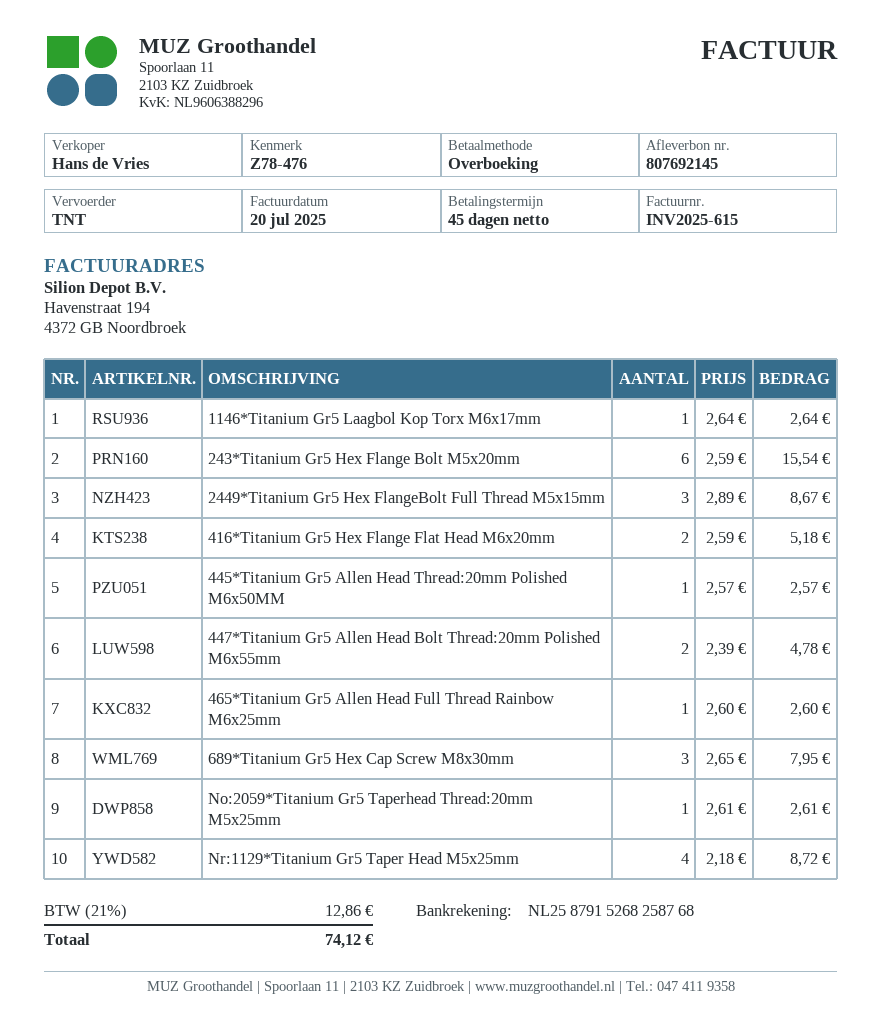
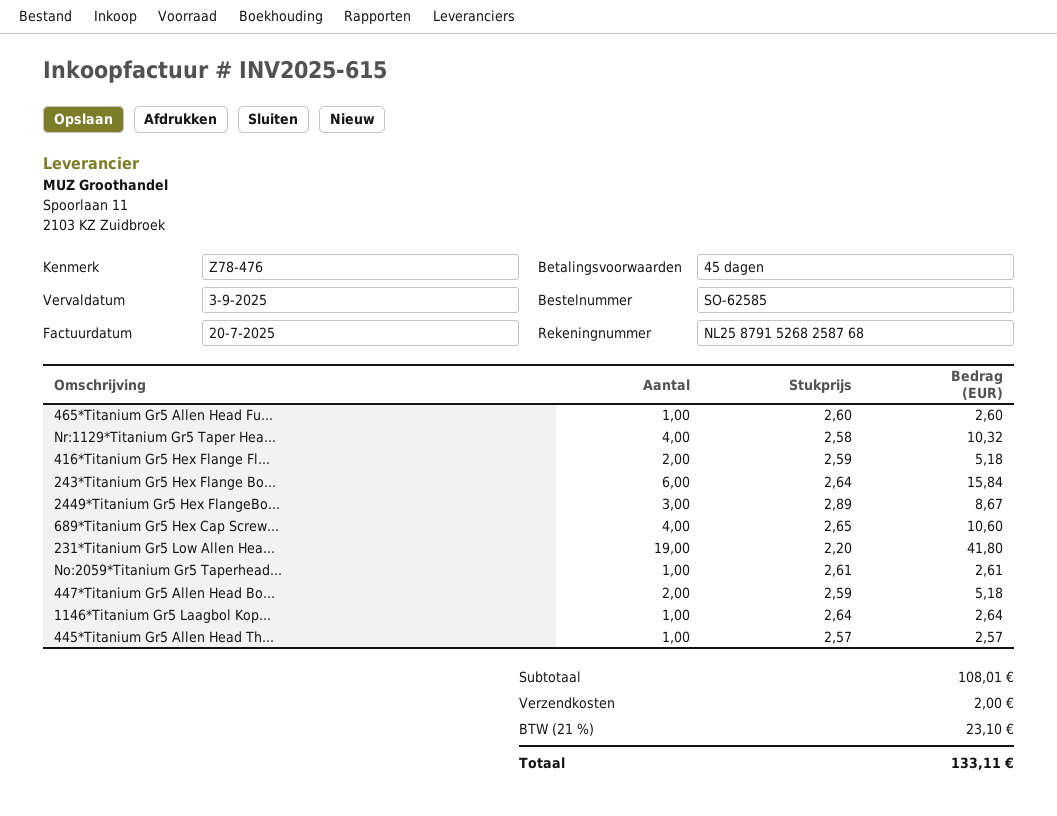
243*Titanium Gr5 Hex Flange Bolt M5x20mm: 6 x 2.59 = 15.54 -> 6 x 2.64 = 15.84
447*Titanium Gr5 Allen Head Bolt Thread:20mm Polished M6x55mm: 2 x 2.39 = 4.78 -> 2 x 2.59 = 5.18
689*Titanium Gr5 Hex Cap Screw M8x30mm: 3 x 2.65 = 7.95 -> 4 x 2.65 = 10.60
Nr:1129*Titanium Gr5 Taper Head M5x25mm: 4 x 2.18 = 8.72 -> 4 x 2.58 = 10.32
231*Titanium Gr5 Low Allen Hea...: none -> 19 x 2.20 = 41.80
shipping: none -> 2.00
tax: 21% = 12.86 -> 21% = 23.10
total: 74.12 -> 133.11

